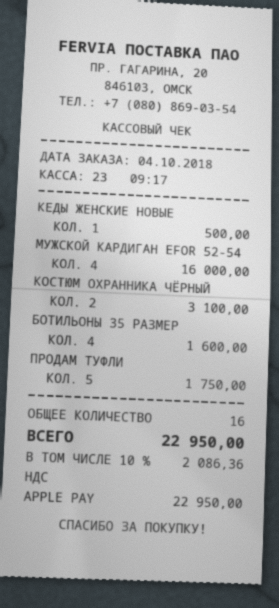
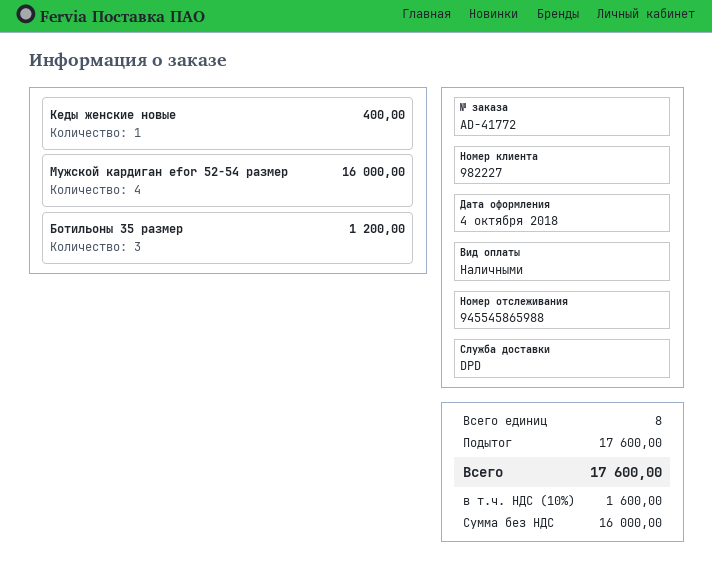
payment method: Apple Pay -> cash
КЕДЫ ЖЕНСКИЕ НОВЫЕ: 1 for 500.00 -> 1 for 400.00
КОСТЮМ ОХРАННИКА ЧЁРНЫЙ: 2 for 3100.00 -> none
БОТИЛЬОНЫ 35 РАЗМЕР: 4 for 1600.00 -> 3 for 1200.00
ПРОДАМ ТУФЛИ: 5 for 1750.00 -> none
total quantity: 16 -> 8
tax: 10% = 2086.36 -> 10% = 1600.00
total: 22950.00 -> 17600.00

